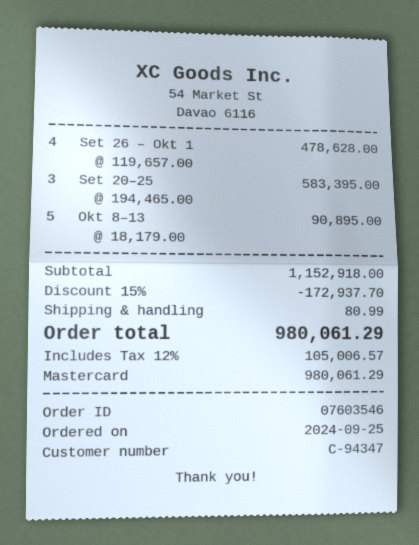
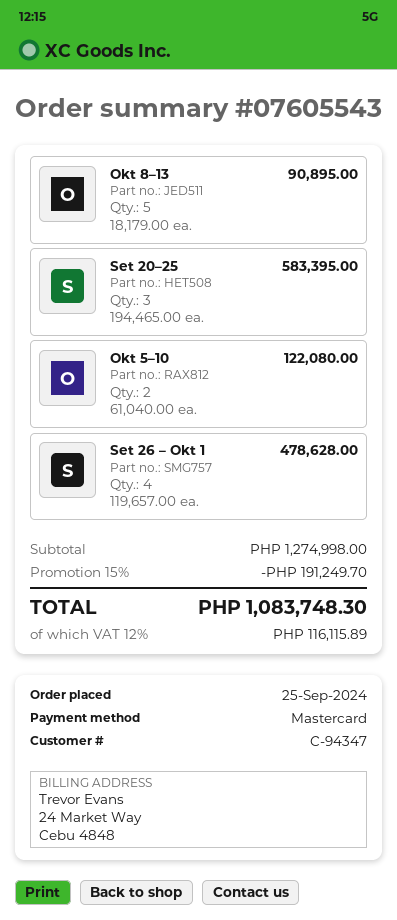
order number: 07603546 -> 07605543
Okt 5–10: none -> 2 x 61040.00 = 122080.00
subtotal: 1152918.00 -> 1274998.00
discount: 15% = 172937.70 -> 15% = 191249.70
shipping: 80.99 -> none
tax: 12% = 105006.57 -> 12% = 116115.89
total: 980061.29 -> 1083748.30

